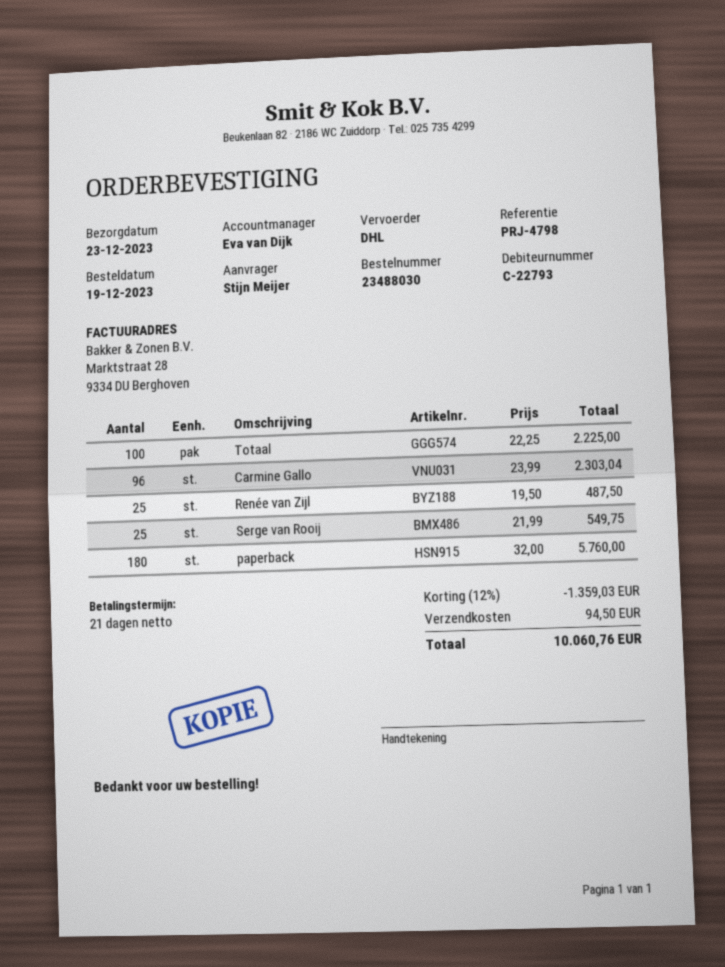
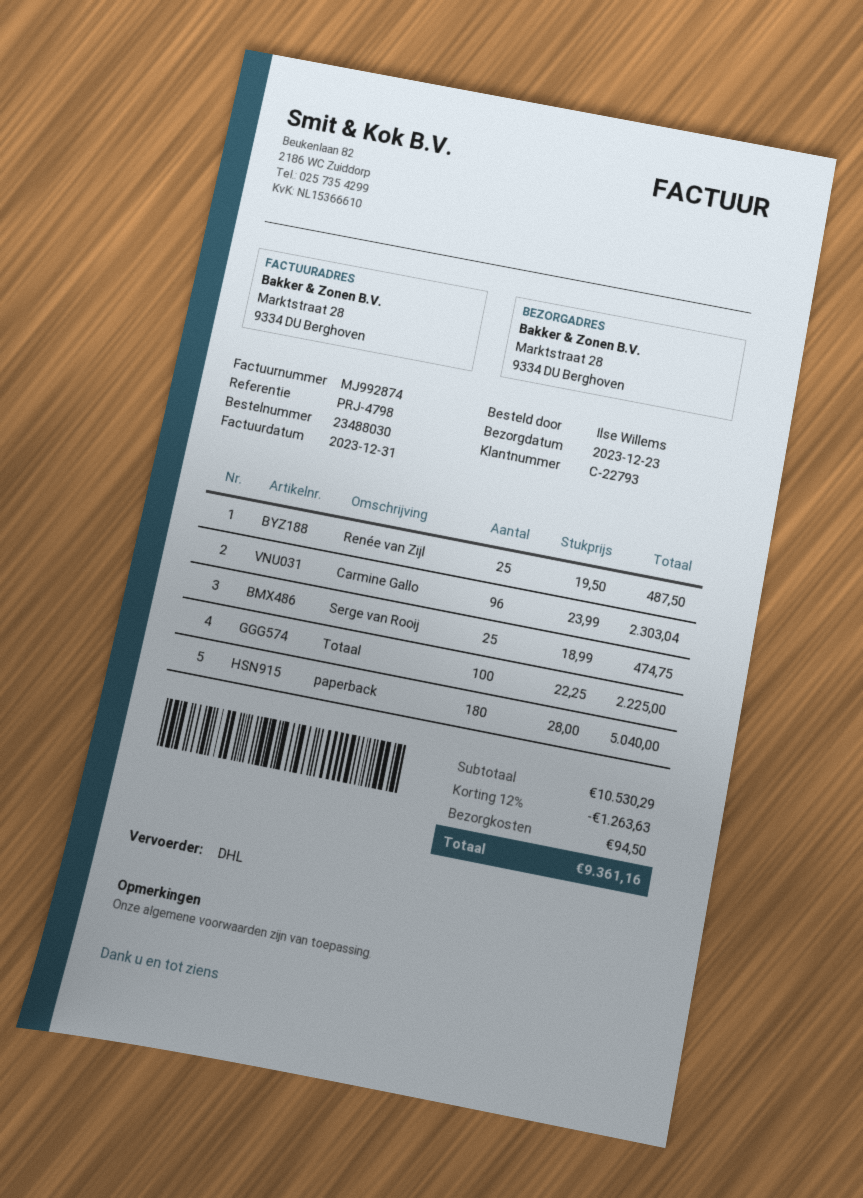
ordered by: Stijn Meijer -> Ilse Willems
Serge van Rooij: 25 x 21.99 = 549.75 -> 25 x 18.99 = 474.75
paperback: 180 x 32.00 = 5760.00 -> 180 x 28.00 = 5040.00
discount: 12% = 1359.03 -> 12% = 1263.63
total: 10060.76 -> 9361.16

